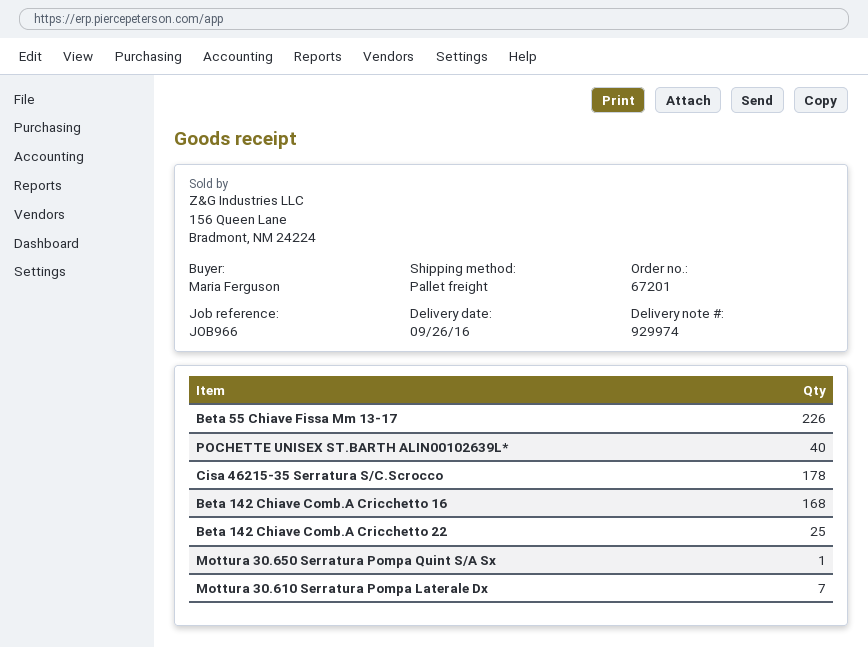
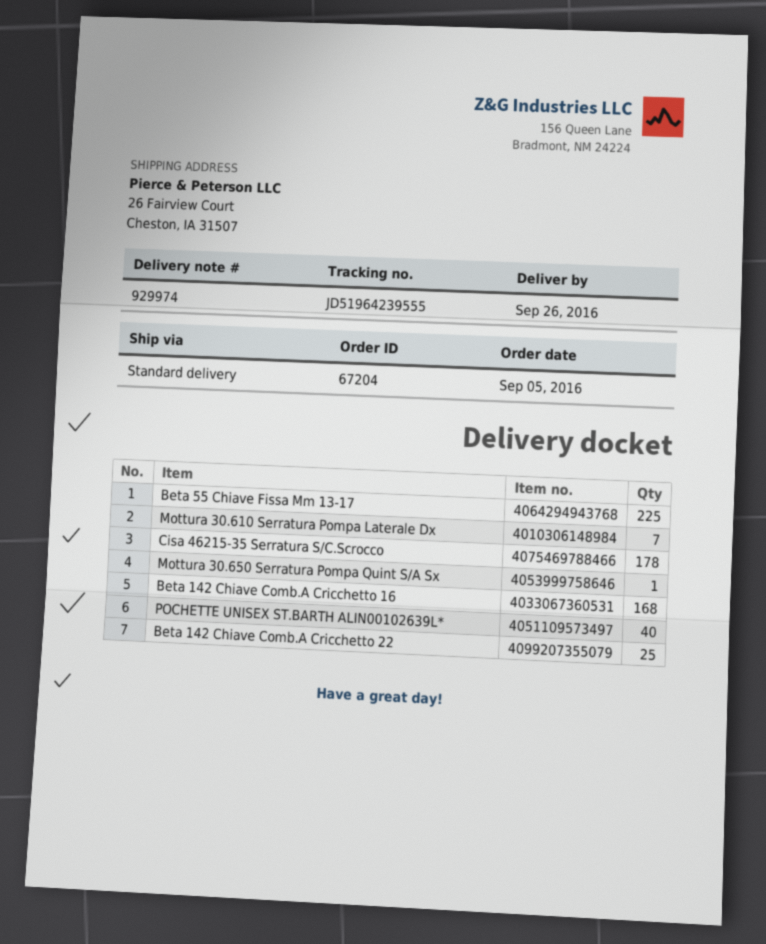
order number: 67201 -> 67204
shipping method: pallet freight -> standard
Beta 55 Chiave Fissa Mm 13-17: 226 -> 225

